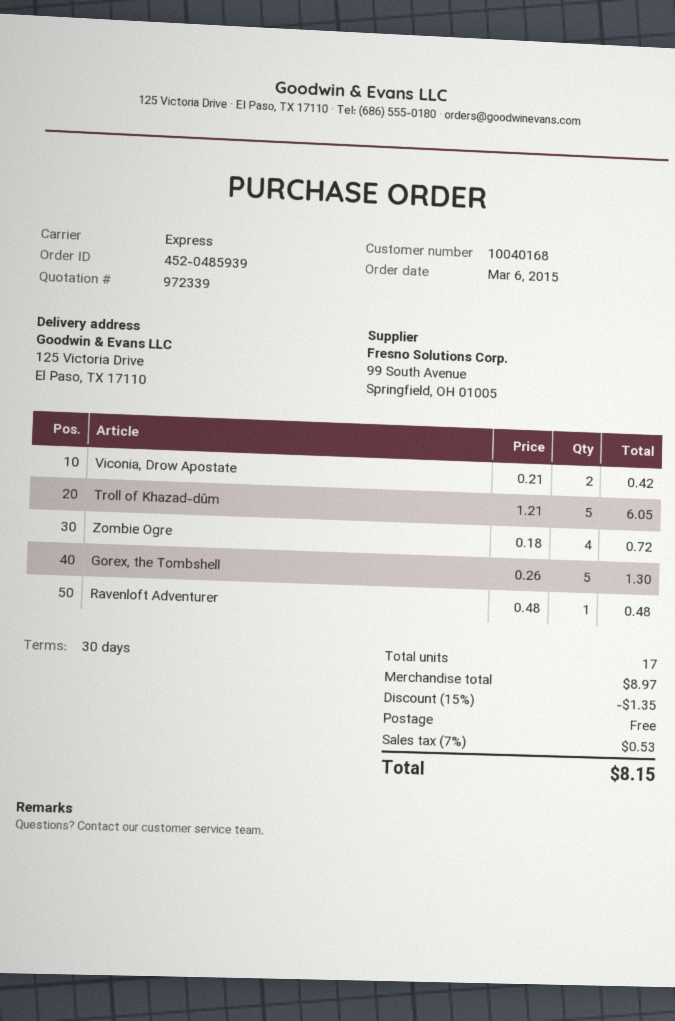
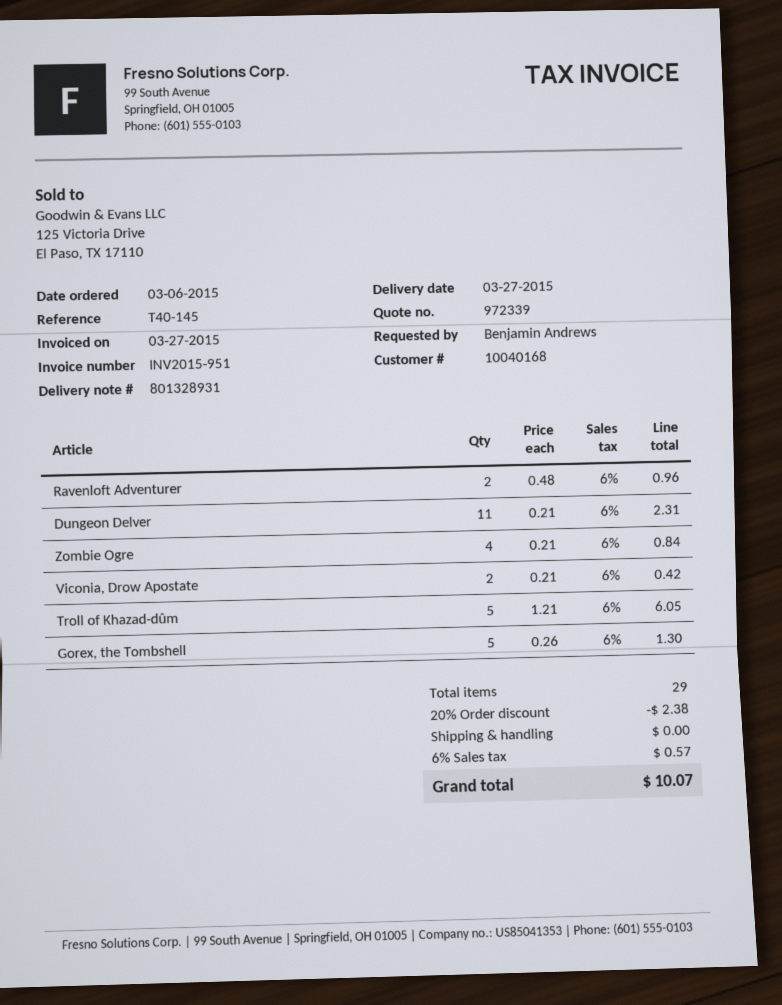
Zombie Ogre: 4 x 0.18 = 0.72 -> 4 x 0.21 = 0.84
Ravenloft Adventurer: 1 x 0.48 = 0.48 -> 2 x 0.48 = 0.96
Dungeon Delver: none -> 11 x 0.21 = 2.31
total quantity: 17 -> 29
discount: 15% = 1.35 -> 20% = 2.38
tax: 7% = 0.53 -> 6% = 0.57
total: 8.15 -> 10.07

